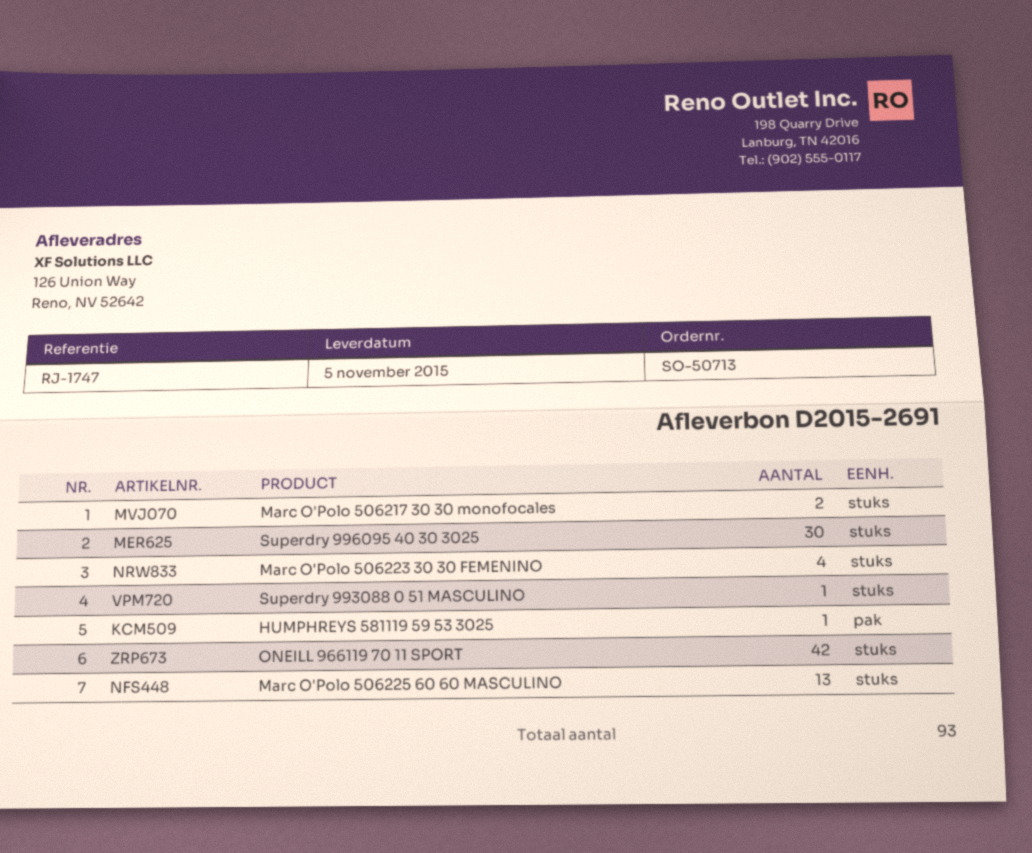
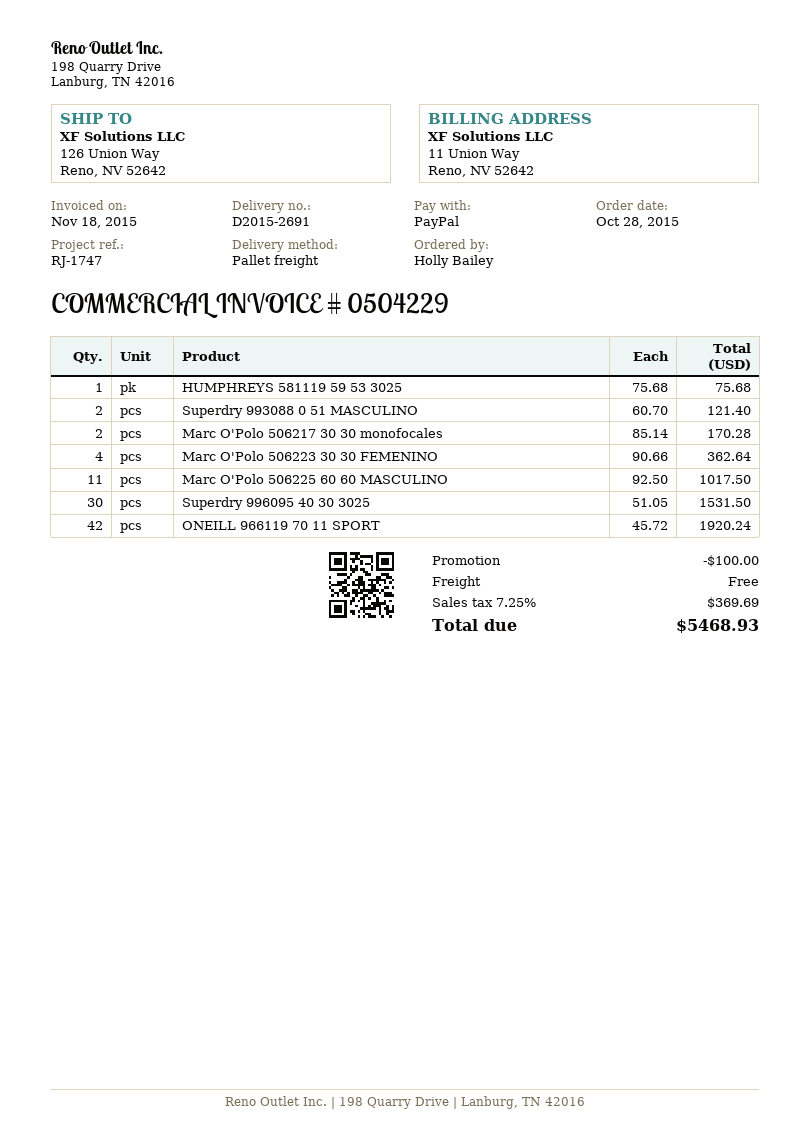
Superdry 993088 0 51 MASCULINO: 1 -> 2
Marc O'Polo 506225 60 60 MASCULINO: 13 -> 11

